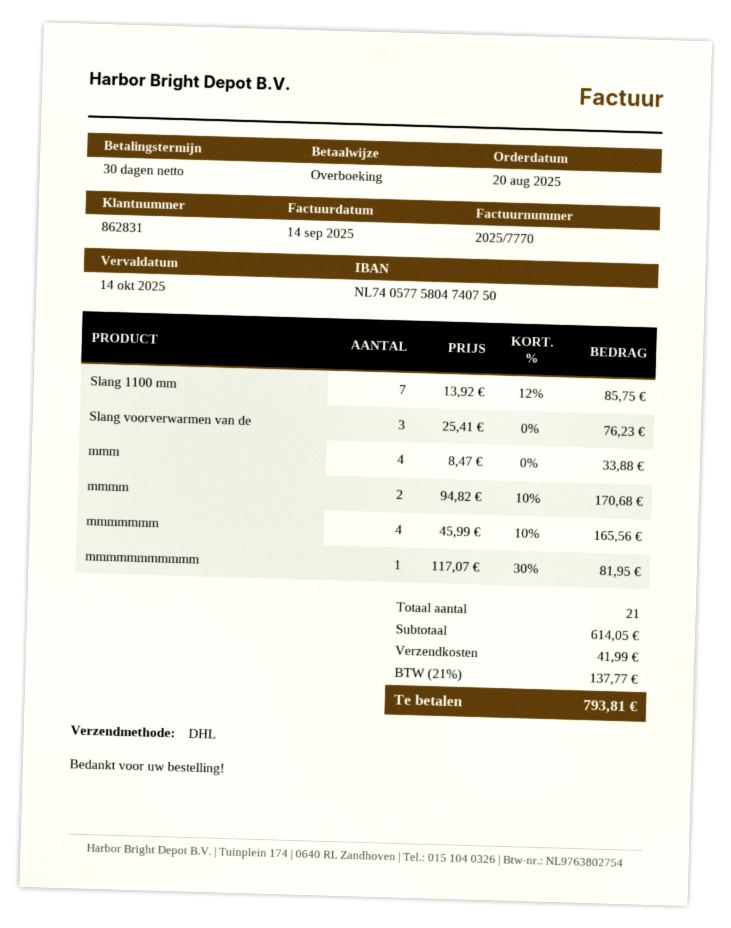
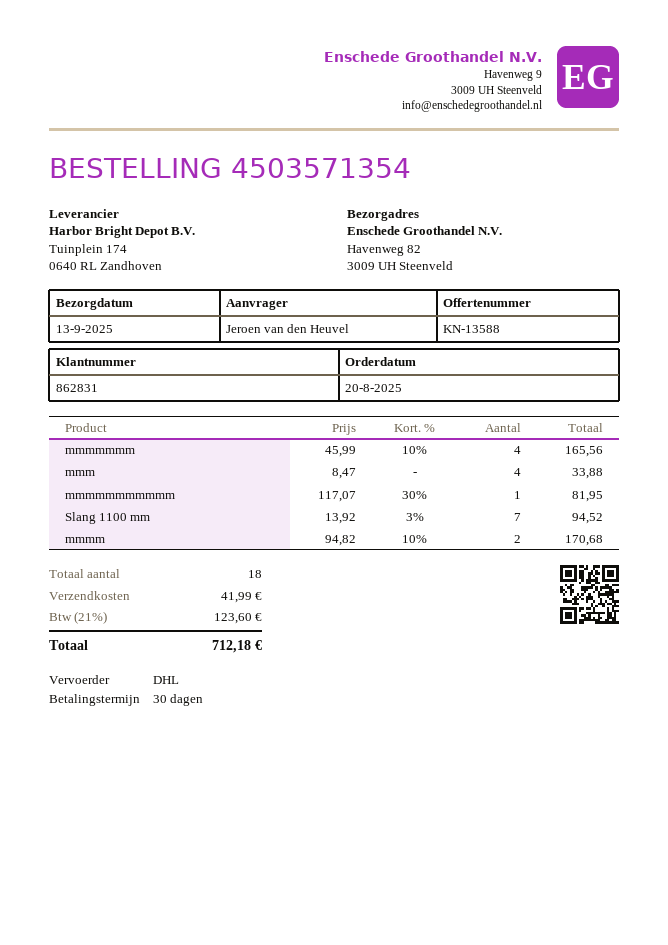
Slang 1100 mm: 7 x 13.92 - 12% = 85.75 -> 7 x 13.92 - 3% = 94.52
Slang voorverwarmen van de: 3 x 25.41 = 76.23 -> none
total quantity: 21 -> 18
tax: 21% = 137.77 -> 21% = 123.60
total: 793.81 -> 712.18

